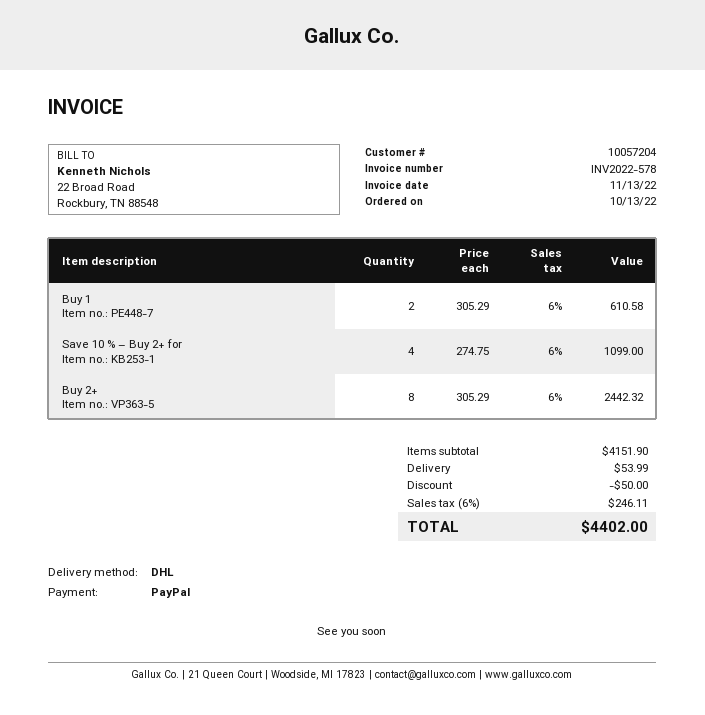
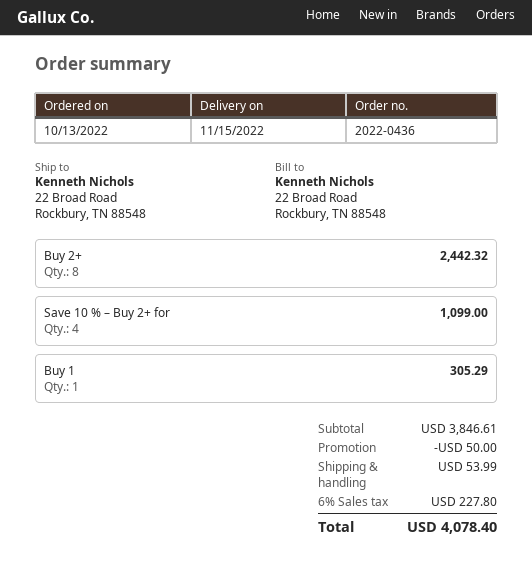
Buy 1: 2 for 610.58 -> 1 for 305.29
subtotal: 4151.90 -> 3846.61
tax: 6% = 246.11 -> 6% = 227.80
total: 4402.00 -> 4078.40

